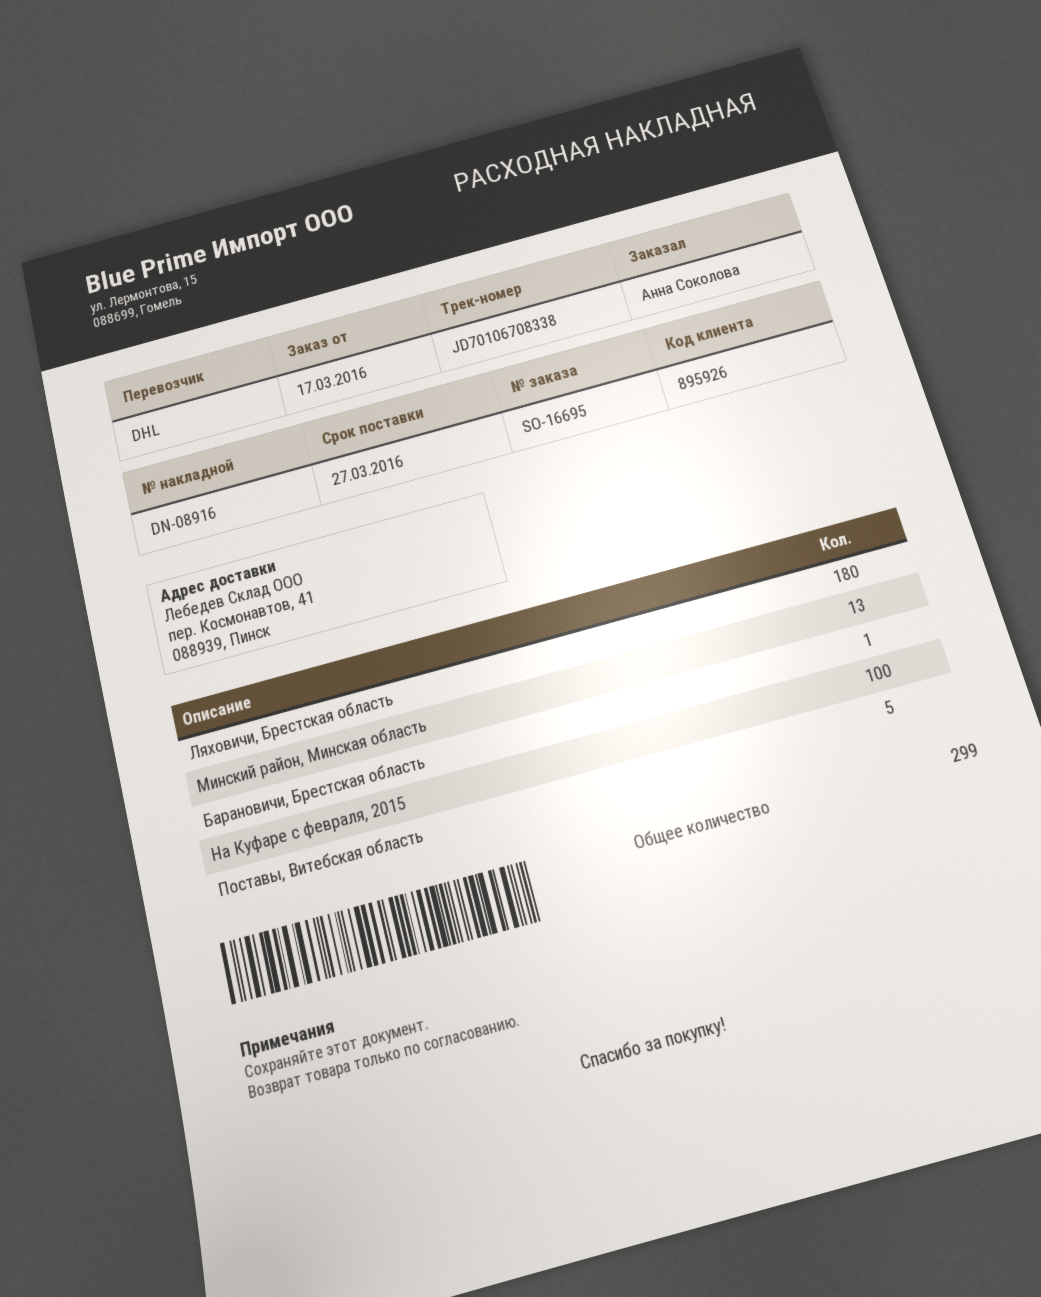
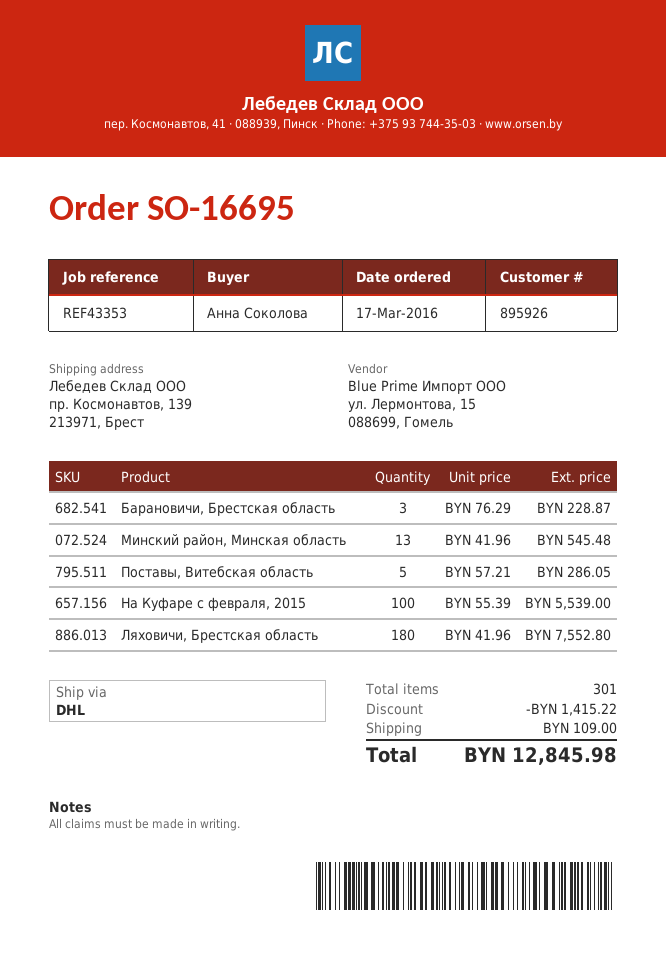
ship to: пер. Космонавтов, 41, 088939, Пинск -> пр. Космонавтов, 139, 213971, Брест
Барановичи, Брестская область: 1 -> 3
total quantity: 299 -> 301

